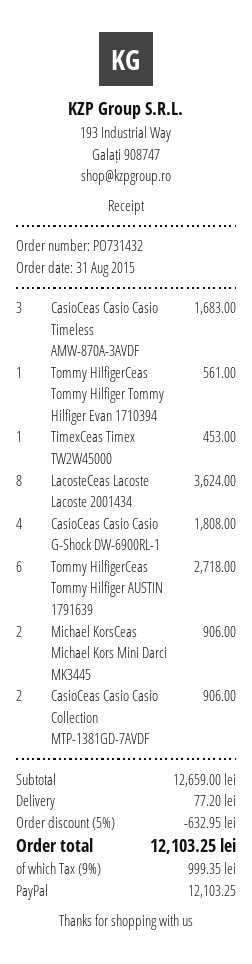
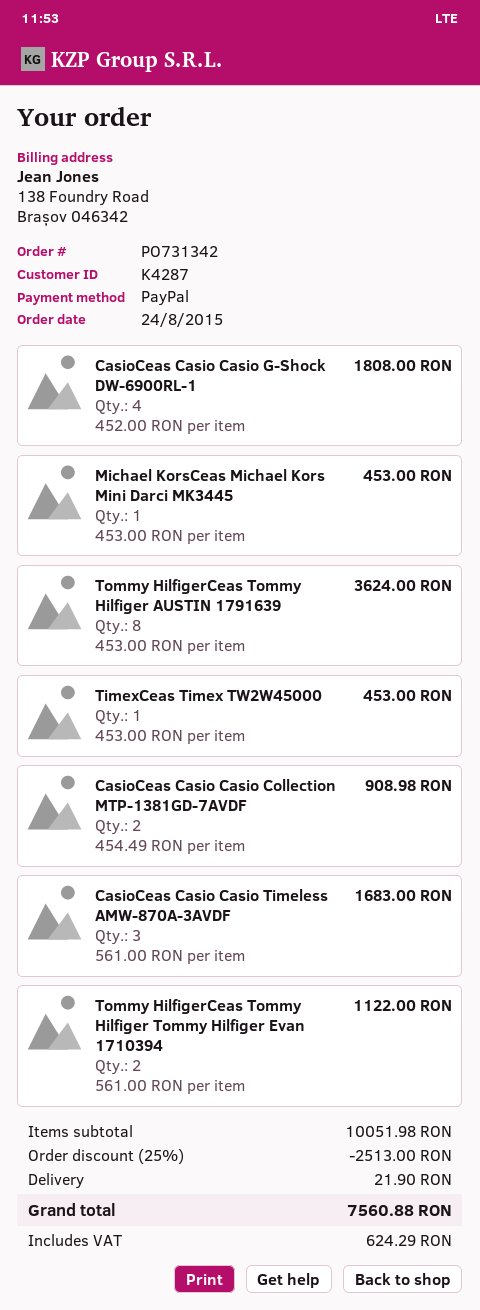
order number: PO731432 -> PO731342
order date: 2015-08-31 -> 2015-08-24
Tommy HilfigerCeas Tommy Hilfiger Tommy Hilfiger Evan 1710394: 1 for 561.00 -> 2 for 1122.00
LacosteCeas Lacoste Lacoste 2001434: 8 for 3624.00 -> none
Tommy HilfigerCeas Tommy Hilfiger AUSTIN 1791639: 6 for 2718.00 -> 8 for 3624.00
Michael KorsCeas Michael Kors Mini Darci MK3445: 2 for 906.00 -> 1 for 453.00
CasioCeas Casio Casio Collection MTP-1381GD-7AVDF: 2 for 906.00 -> 2 for 908.98
subtotal: 12659.00 -> 10051.98
discount: 5% = 632.95 -> 25% = 2513.00
shipping: 77.20 -> 21.90
tax: 999.35 -> 624.29
total: 12103.25 -> 7560.88

